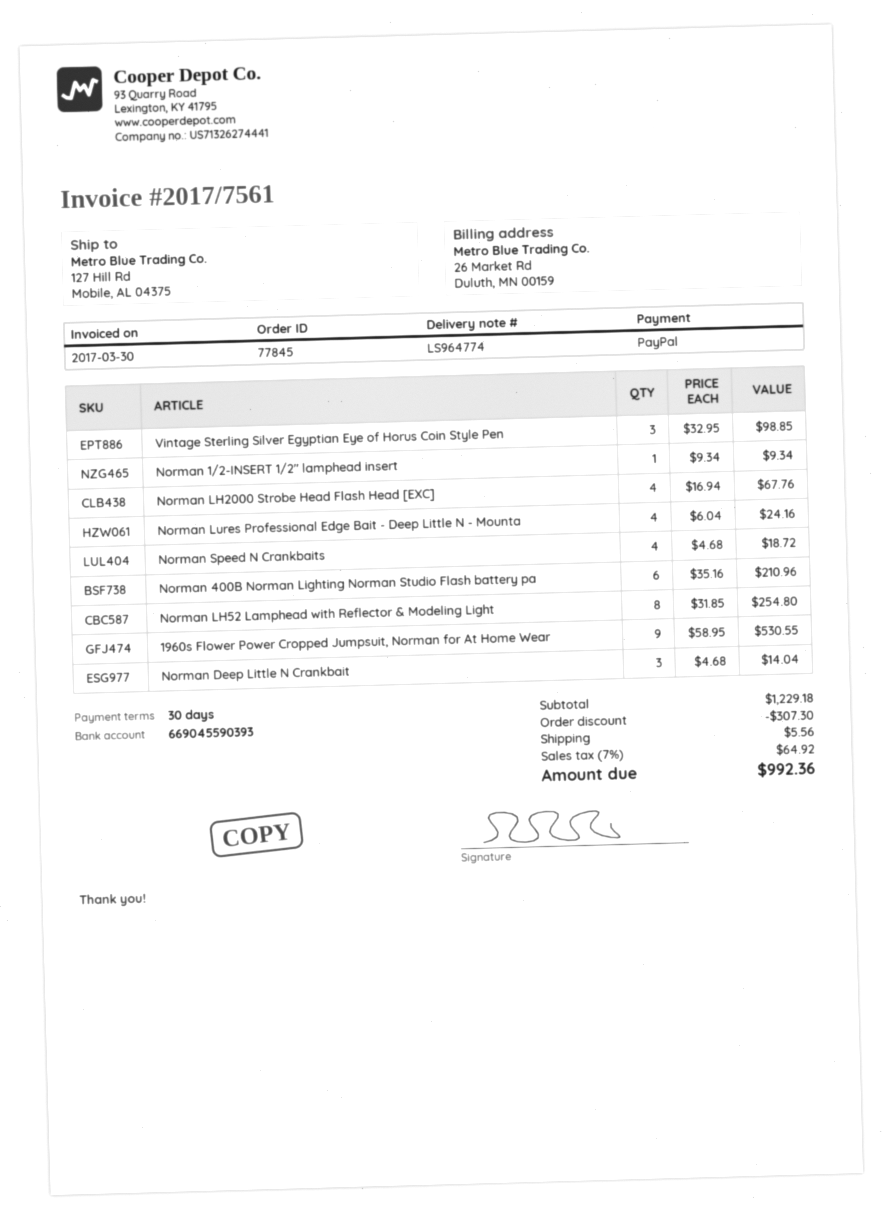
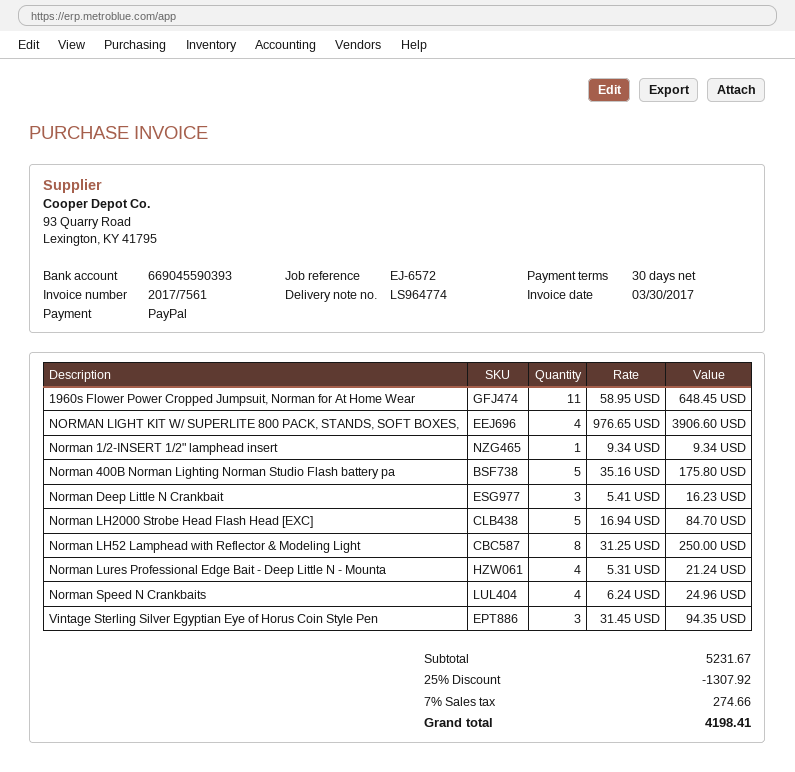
Vintage Sterling Silver Egyptian Eye of Horus Coin Style Pen: 3 x 32.95 = 98.85 -> 3 x 31.45 = 94.35
Norman LH2000 Strobe Head Flash Head [EXC]: 4 x 16.94 = 67.76 -> 5 x 16.94 = 84.70
Norman Lures Professional Edge Bait - Deep Little N - Mounta: 4 x 6.04 = 24.16 -> 4 x 5.31 = 21.24
Norman Speed N Crankbaits: 4 x 4.68 = 18.72 -> 4 x 6.24 = 24.96
Norman 400B Norman Lighting Norman Studio Flash battery pa: 6 x 35.16 = 210.96 -> 5 x 35.16 = 175.80
Norman LH52 Lamphead with Reflector & Modeling Light: 8 x 31.85 = 254.80 -> 8 x 31.25 = 250.00
1960s Flower Power Cropped Jumpsuit, Norman for At Home Wear: 9 x 58.95 = 530.55 -> 11 x 58.95 = 648.45
Norman Deep Little N Crankbait: 3 x 4.68 = 14.04 -> 3 x 5.41 = 16.23
NORMAN LIGHT KIT W/ SUPERLITE 800 PACK, STANDS, SOFT BOXES,: none -> 4 x 976.65 = 3906.60
subtotal: 1229.18 -> 5231.67
discount: 307.30 -> 1307.92
shipping: 5.56 -> none
tax: 7% = 64.92 -> 7% = 274.66
total: 992.36 -> 4198.41

